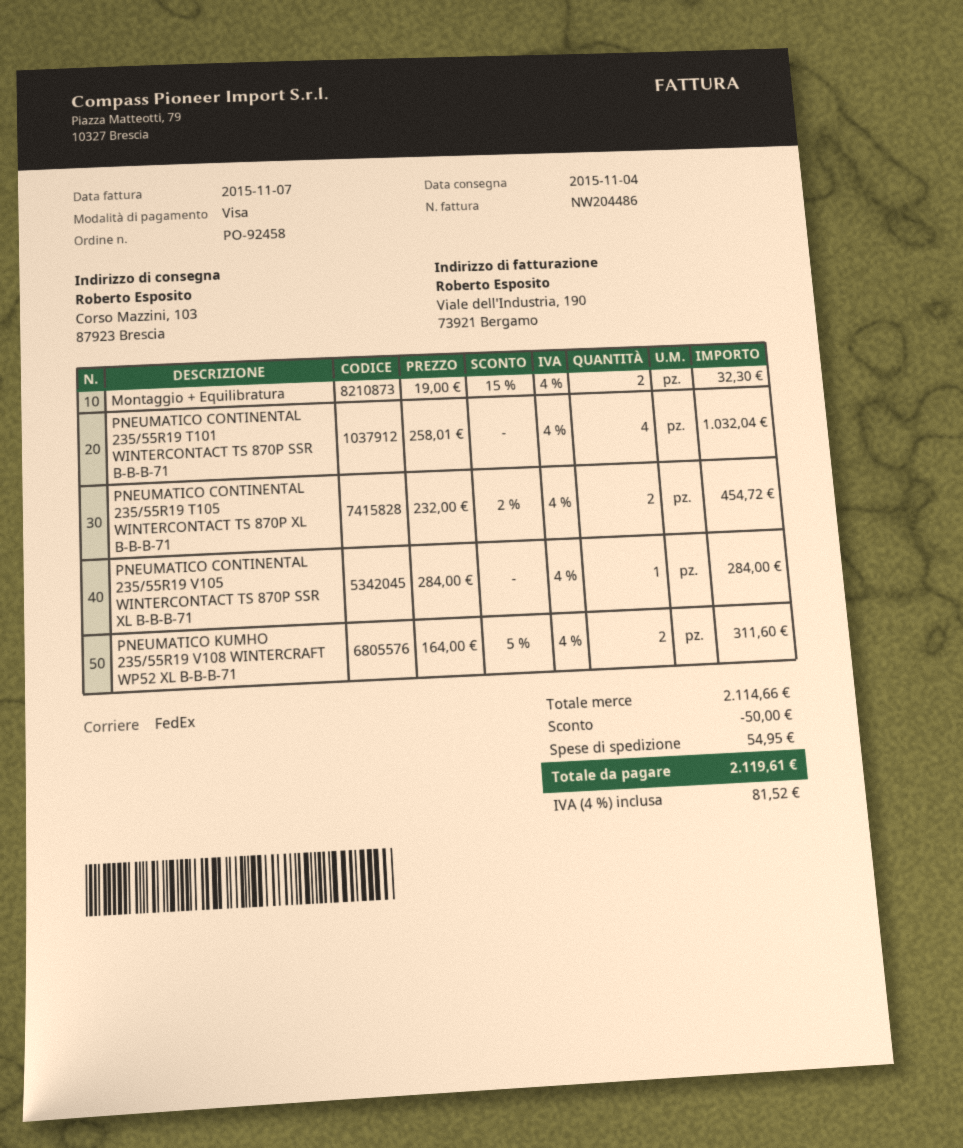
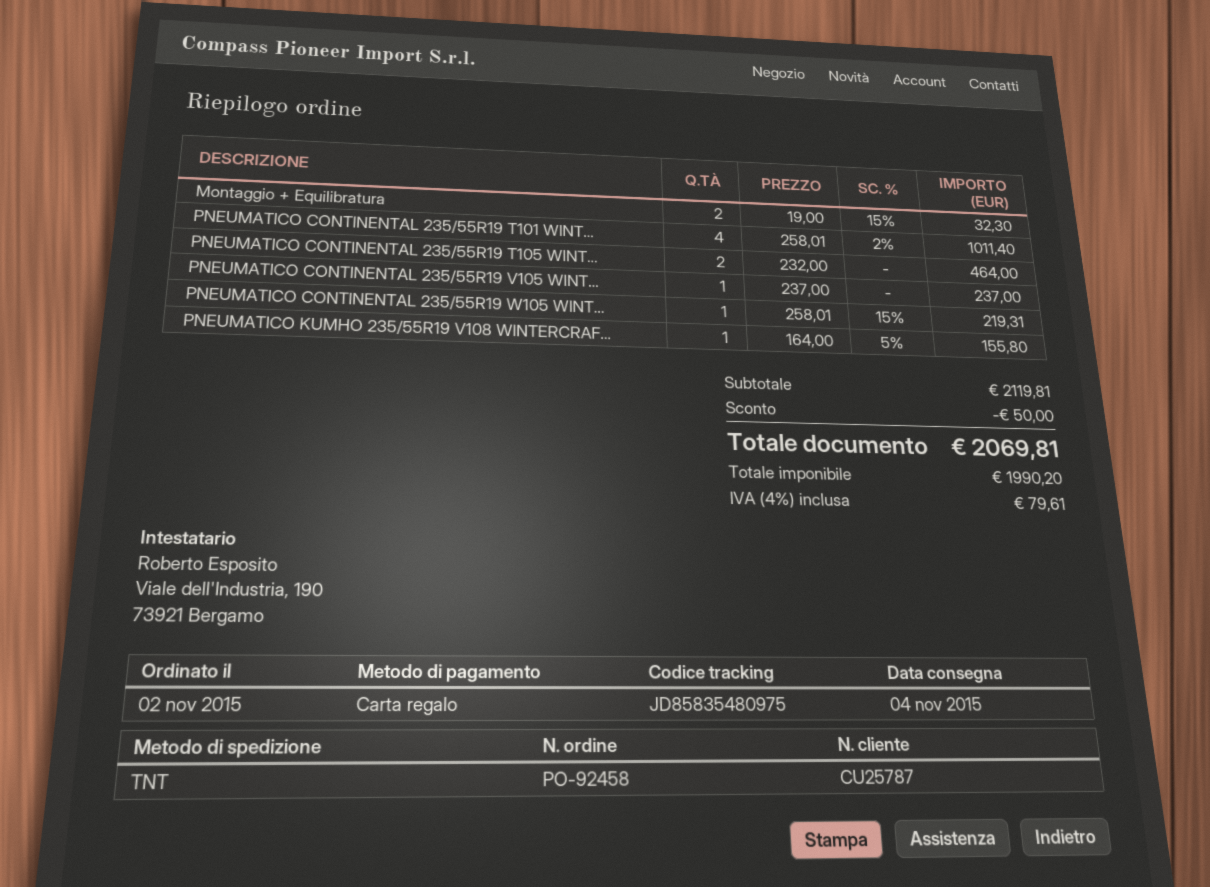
payment method: Visa -> gift card
shipping method: FedEx -> TNT
PNEUMATICO CONTINENTAL 235/55R19 T101 WINTERCONTACT TS 870P SSR B-B-B-71: 4 x 258.01 = 1032.04 -> 4 x 258.01 - 2% = 1011.40
PNEUMATICO CONTINENTAL 235/55R19 T105 WINTERCONTACT TS 870P XL B-B-B-71: 2 x 232.00 - 2% = 454.72 -> 2 x 232.00 = 464.00
PNEUMATICO CONTINENTAL 235/55R19 V105 WINTERCONTACT TS 870P SSR XL B-B-B-71: 1 x 284.00 = 284.00 -> 1 x 237.00 = 237.00
PNEUMATICO KUMHO 235/55R19 V108 WINTERCRAFT WP52 XL B-B-B-71: 2 x 164.00 - 5% = 311.60 -> 1 x 164.00 - 5% = 155.80
PNEUMATICO CONTINENTAL 235/55R19 W105 WINT...: none -> 1 x 258.01 - 15% = 219.31
subtotal: 2114.66 -> 2119.81
shipping: 54.95 -> none
tax: 4% = 81.52 -> 4% = 79.61
total: 2119.61 -> 2069.81

